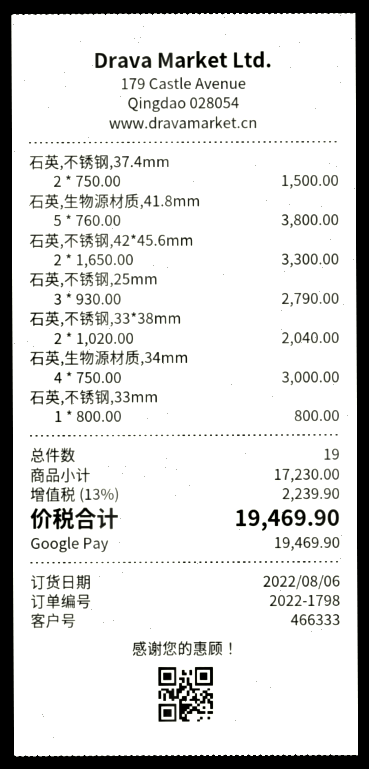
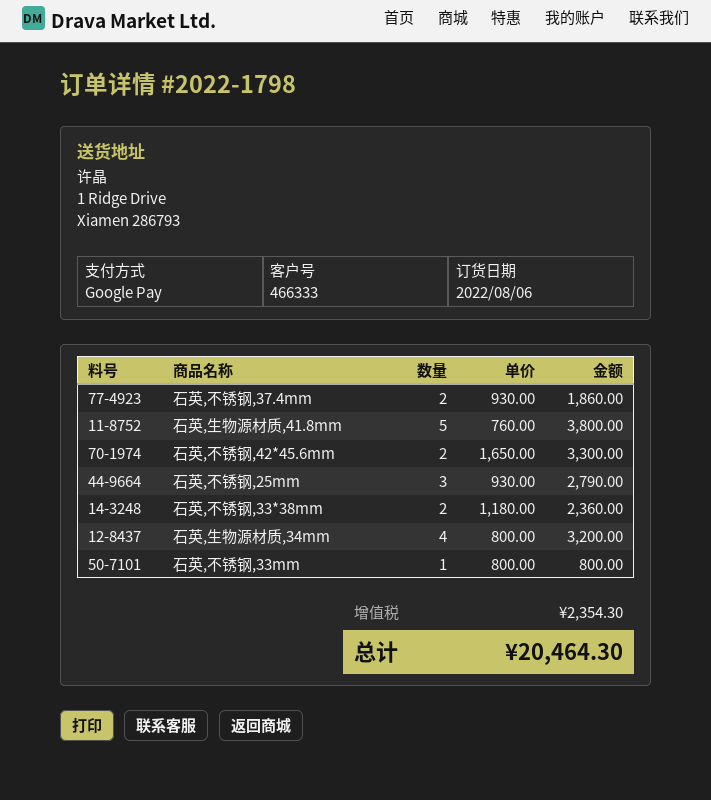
石英,不锈钢,37.4mm: 2 x 750.00 = 1500.00 -> 2 x 930.00 = 1860.00
石英,不锈钢,33*38mm: 2 x 1020.00 = 2040.00 -> 2 x 1180.00 = 2360.00
石英,生物源材质,34mm: 4 x 750.00 = 3000.00 -> 4 x 800.00 = 3200.00
tax: 2239.90 -> 2354.30
total: 19469.90 -> 20464.30

